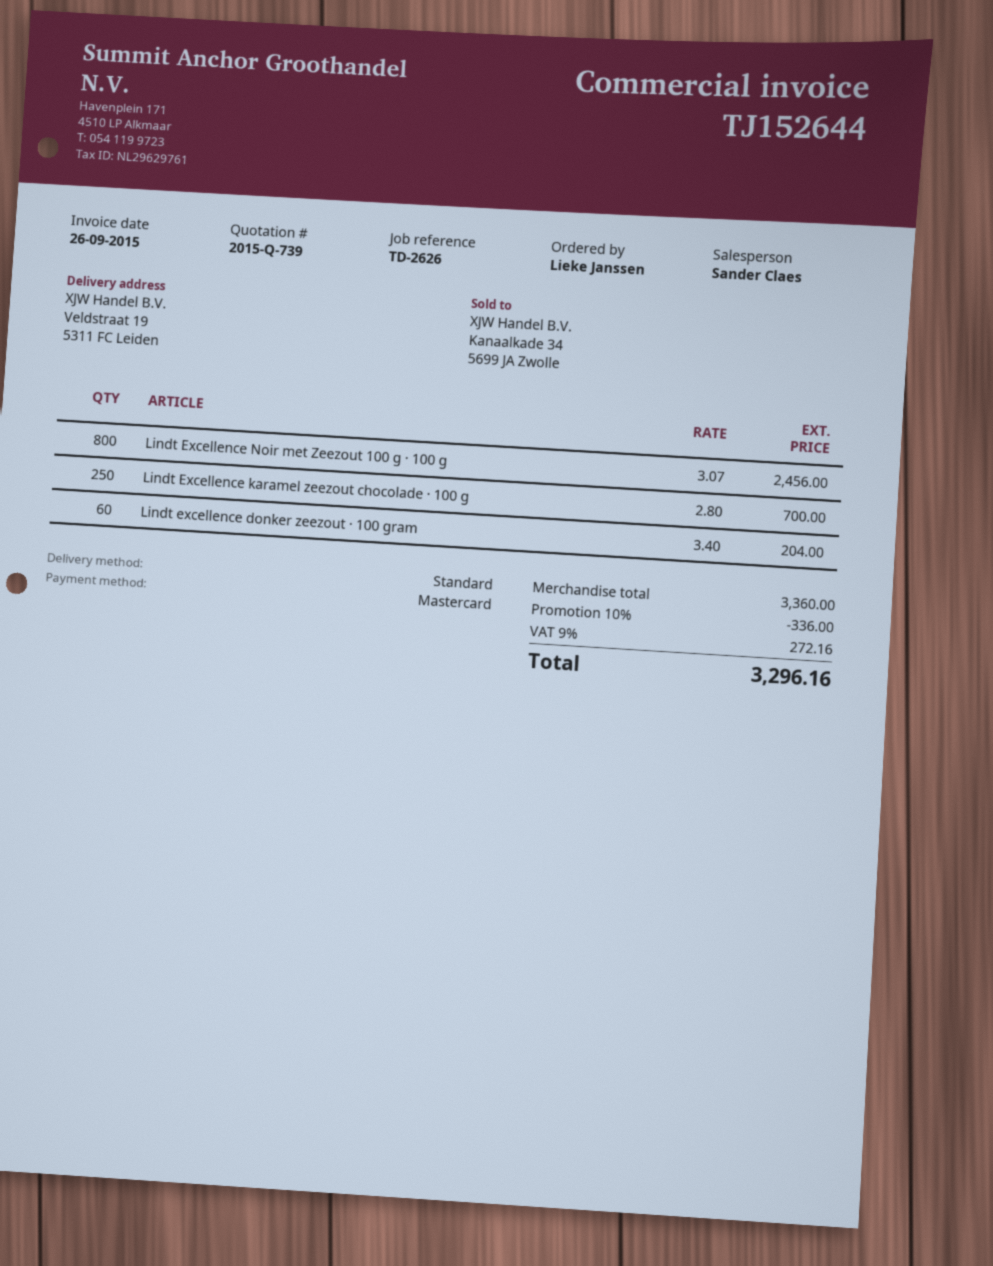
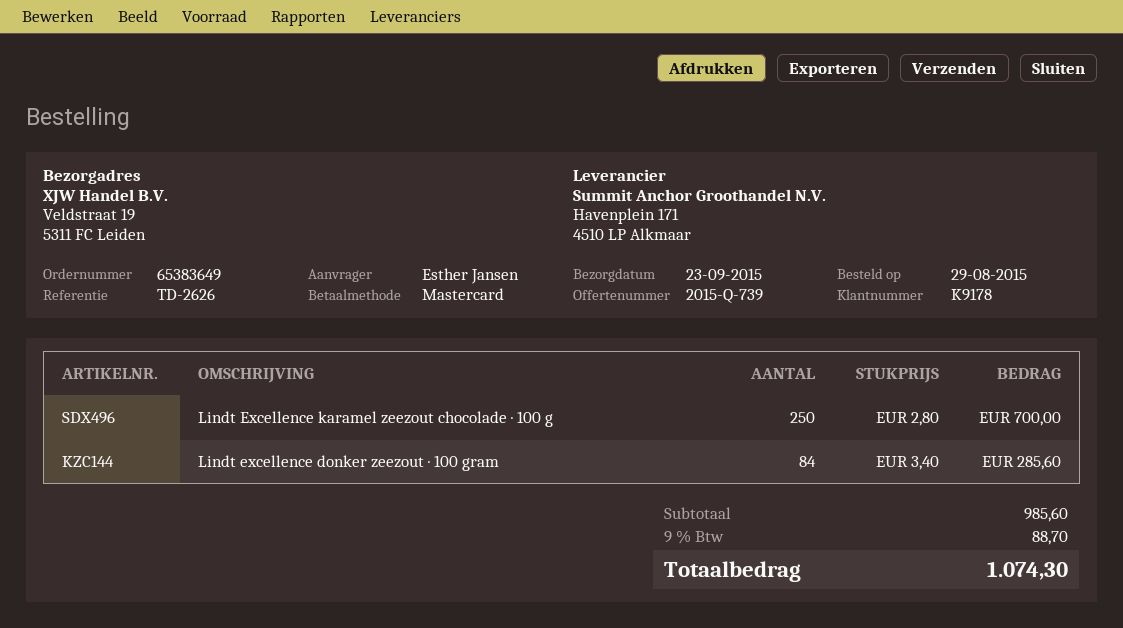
ordered by: Lieke Janssen -> Esther Jansen
Lindt Excellence Noir met Zeezout 100 g · 100 g: 800 x 3.07 = 2456.00 -> none
Lindt excellence donker zeezout · 100 gram: 60 x 3.40 = 204.00 -> 84 x 3.40 = 285.60
subtotal: 3360.00 -> 985.60
discount: 10% = 336.00 -> none
tax: 9% = 272.16 -> 9% = 88.70
total: 3296.16 -> 1074.30

